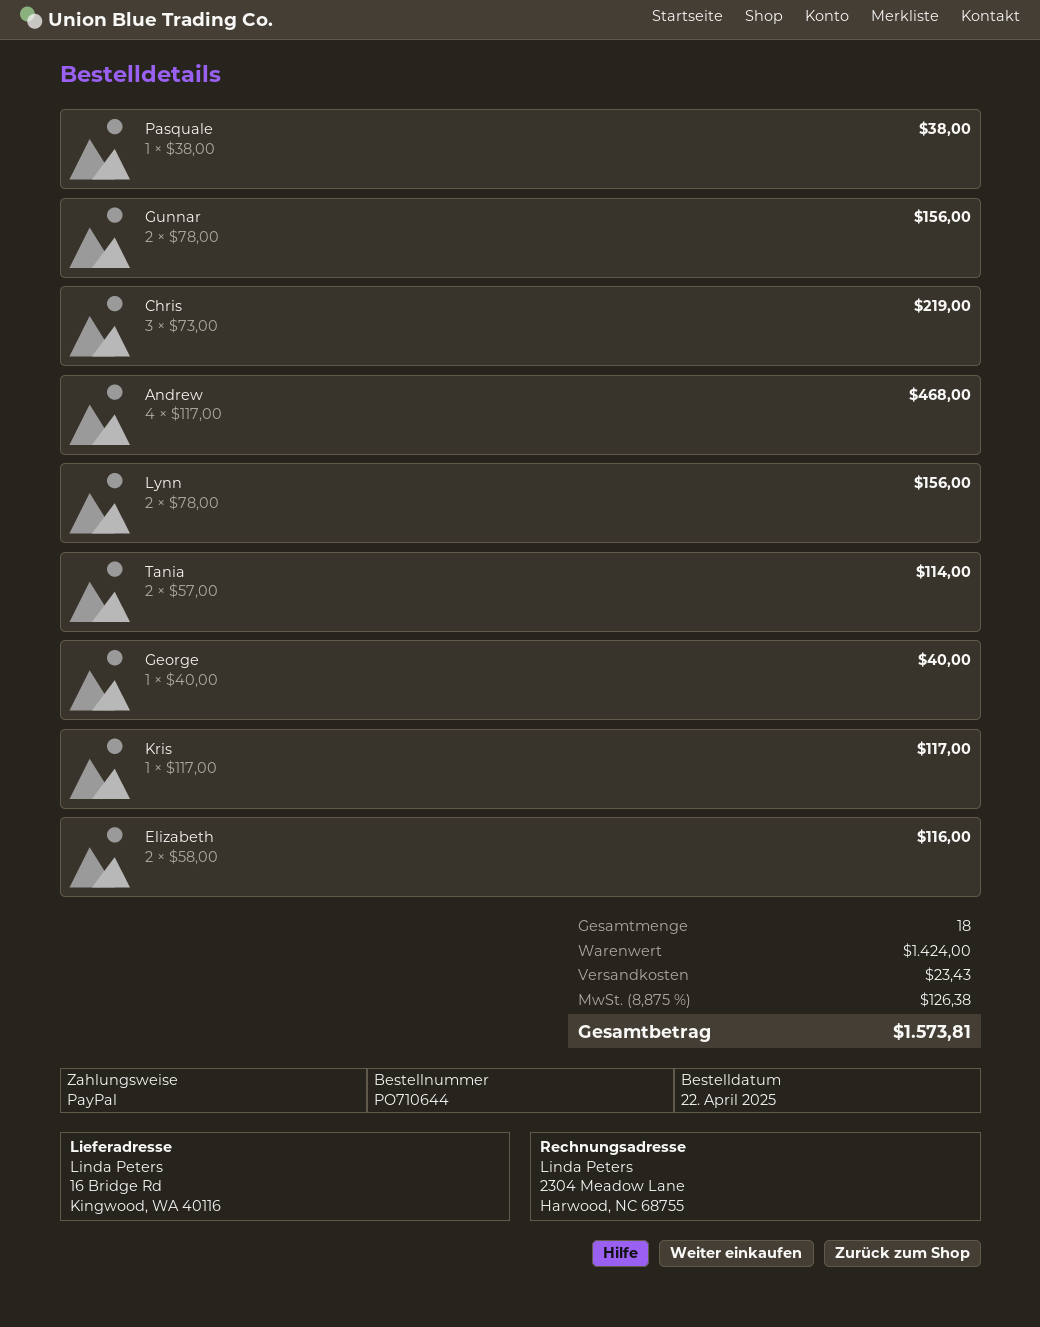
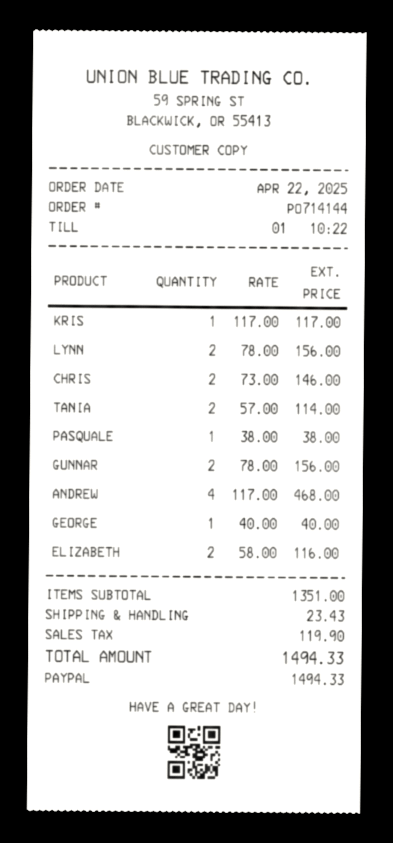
order number: PO710644 -> PO714144
Chris: 3 x 73.00 = 219.00 -> 2 x 73.00 = 146.00
subtotal: 1424.00 -> 1351.00
tax: 126.38 -> 119.90
total: 1573.81 -> 1494.33

